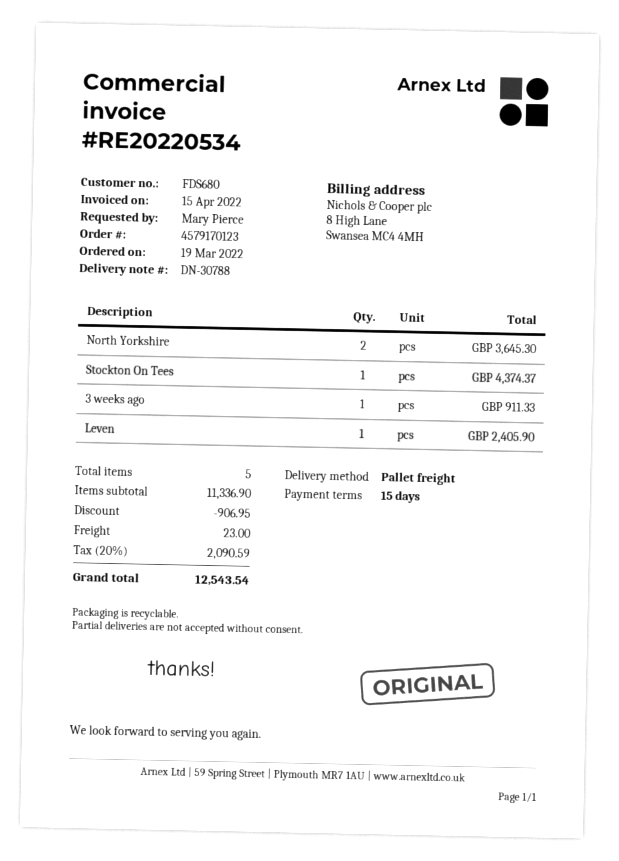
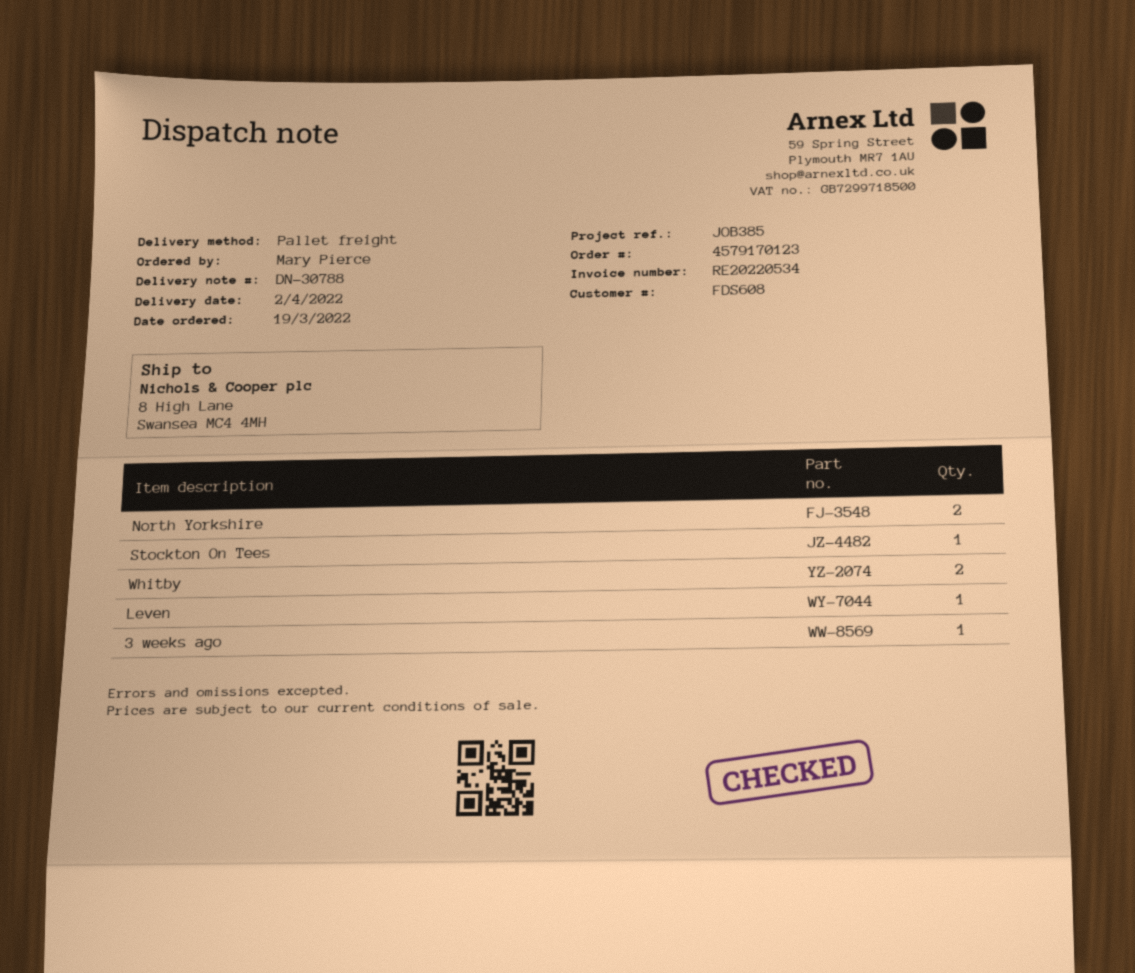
customer number: FDS680 -> FDS608
Whitby: none -> 2

